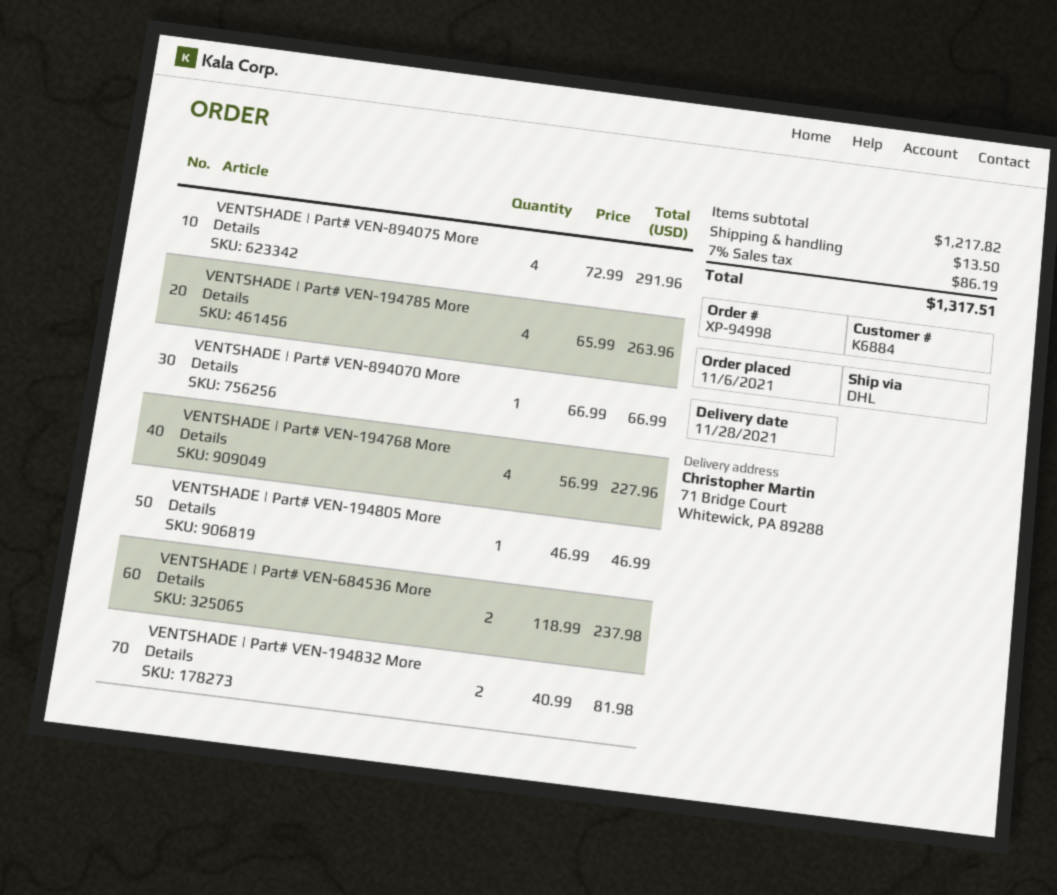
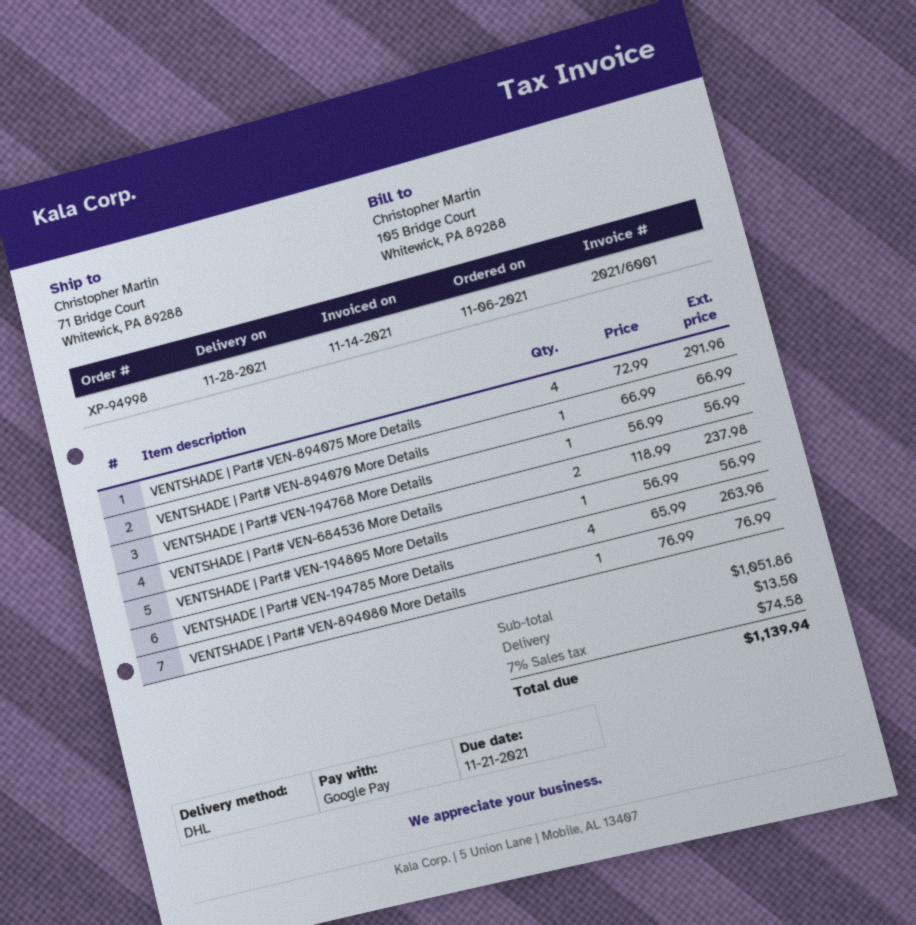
VENTSHADE | Part# VEN-194768 More Details: 4 x 56.99 = 227.96 -> 1 x 56.99 = 56.99
VENTSHADE | Part# VEN-194805 More Details: 1 x 46.99 = 46.99 -> 1 x 56.99 = 56.99
VENTSHADE | Part# VEN-194832 More Details: 2 x 40.99 = 81.98 -> none
VENTSHADE | Part# VEN-894080 More Details: none -> 1 x 76.99 = 76.99
subtotal: 1217.82 -> 1051.86
tax: 7% = 86.19 -> 7% = 74.58
total: 1317.51 -> 1139.94

